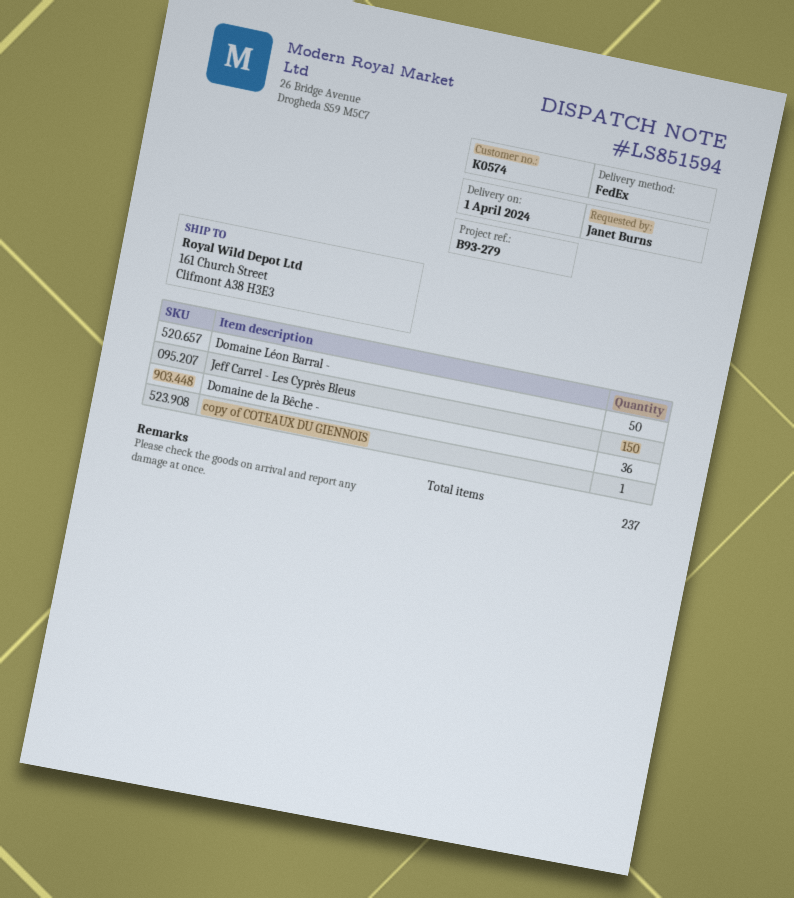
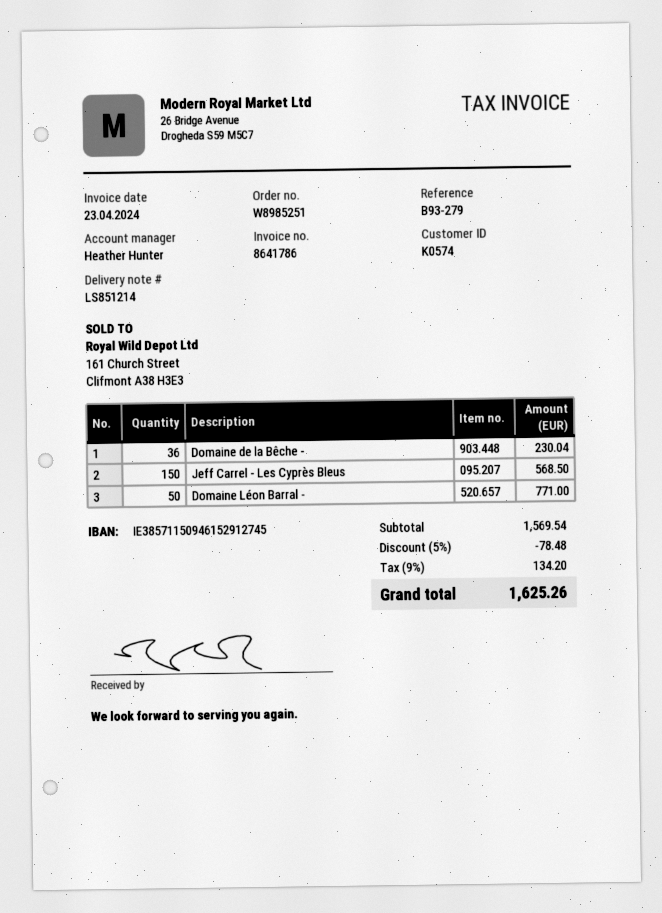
delivery note number: LS851594 -> LS851214
copy of COTEAUX DU GIENNOIS: 1 -> none

